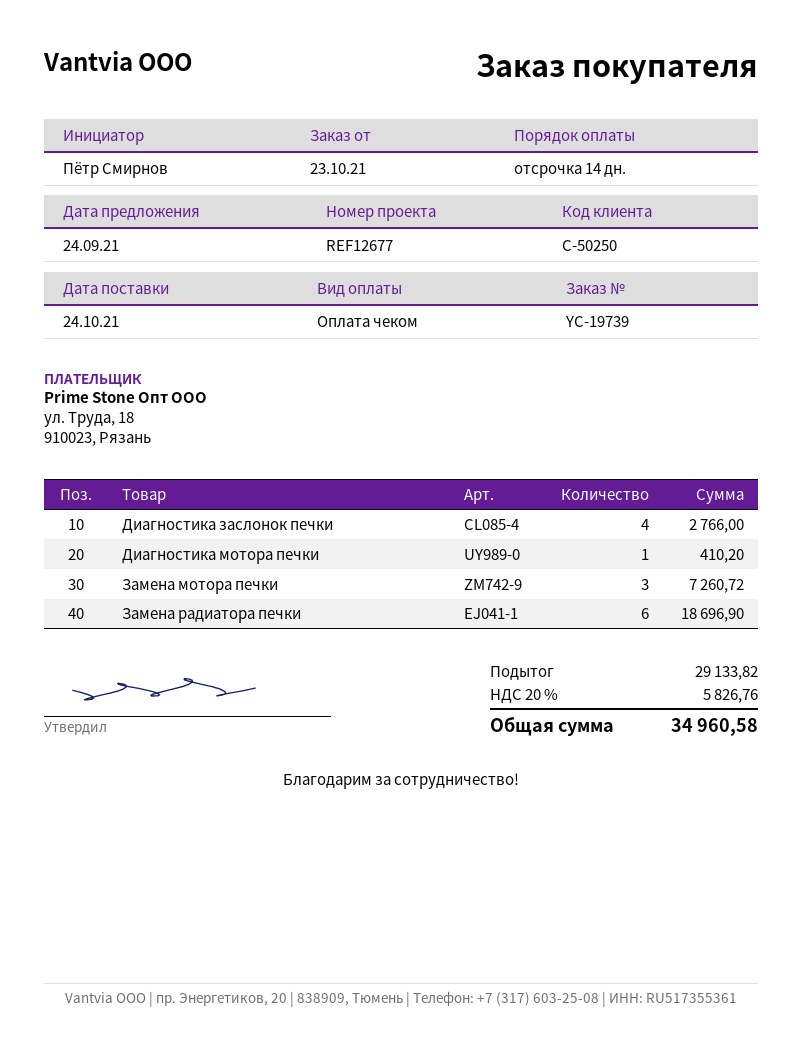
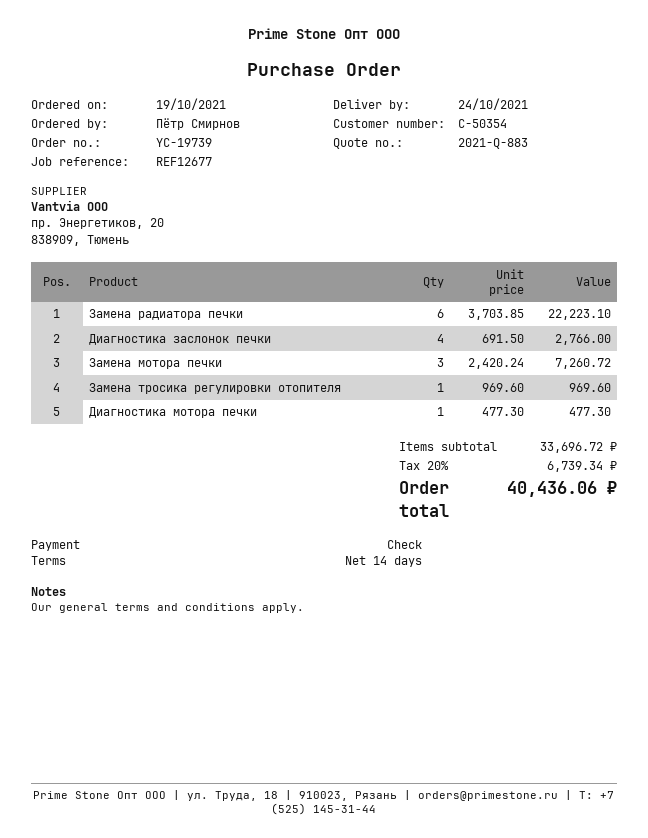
order date: 2021-10-23 -> 2021-10-19
customer number: C-50250 -> C-50354
Диагностика мотора печки: 1 for 410.20 -> 1 for 477.30
Замена радиатора печки: 6 for 18696.90 -> 6 for 22223.10
Замена тросика регулировки отопителя: none -> 1 for 969.60
subtotal: 29133.82 -> 33696.72
tax: 20% = 5826.76 -> 20% = 6739.34
total: 34960.58 -> 40436.06

